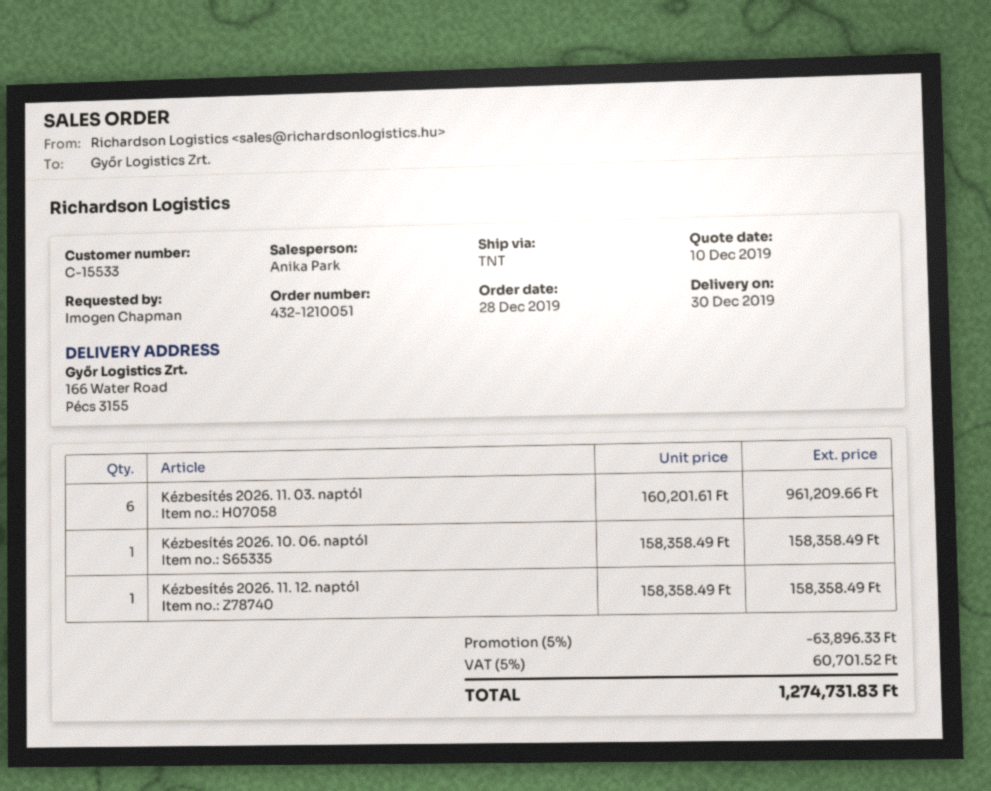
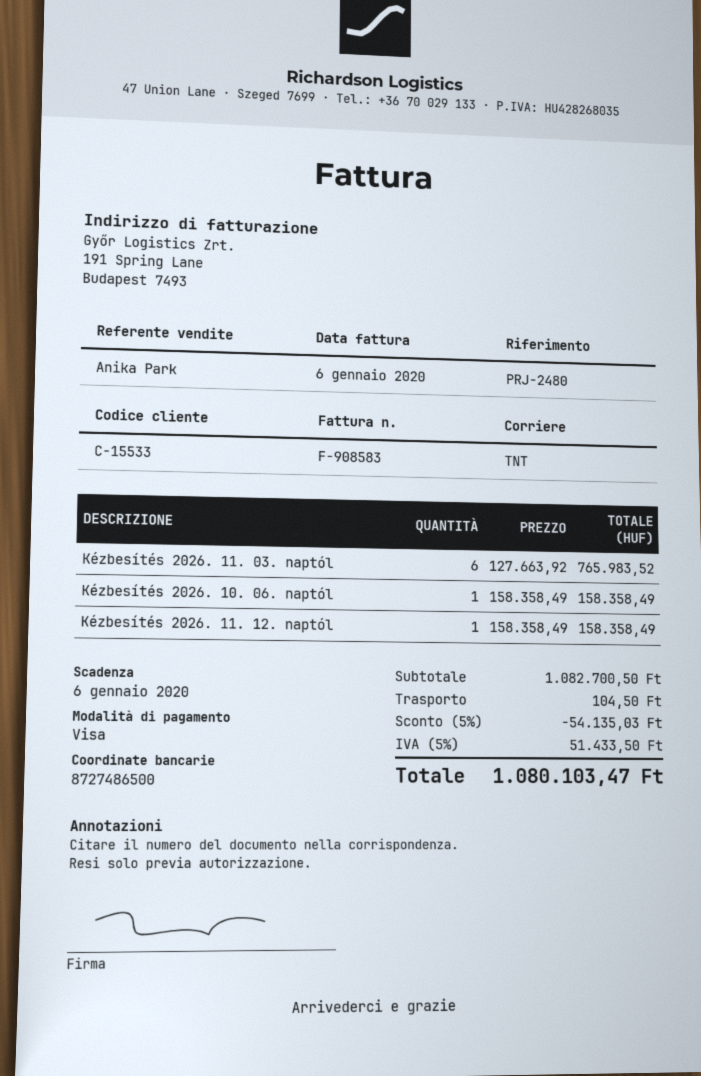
Kézbesítés 2026. 11. 03. naptól: 6 x 160201.61 = 961209.66 -> 6 x 127663.92 = 765983.52
discount: 5% = 63896.33 -> 5% = 54135.03
shipping: none -> 104.50
tax: 5% = 60701.52 -> 5% = 51433.50
total: 1274731.83 -> 1080103.47

